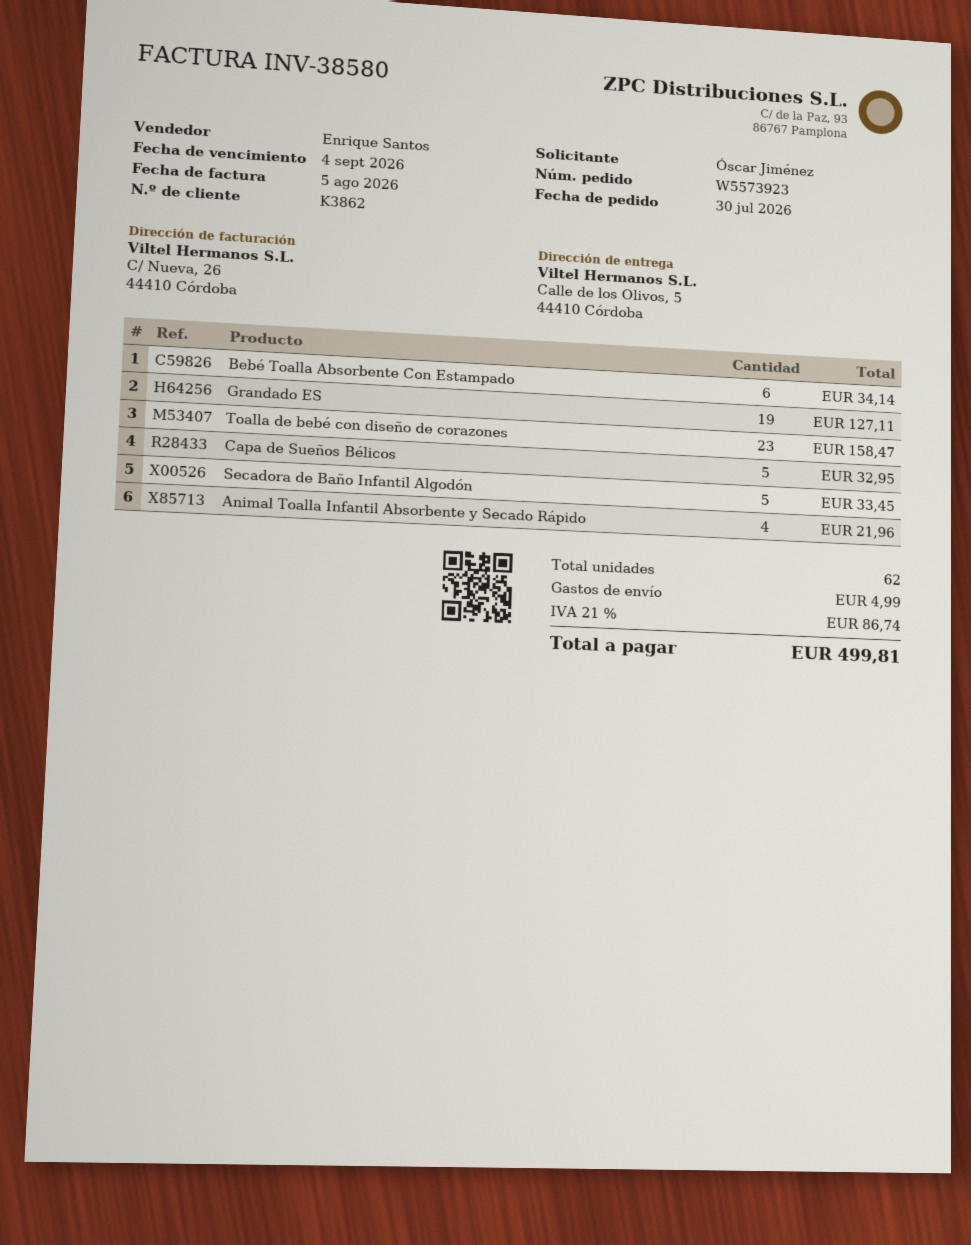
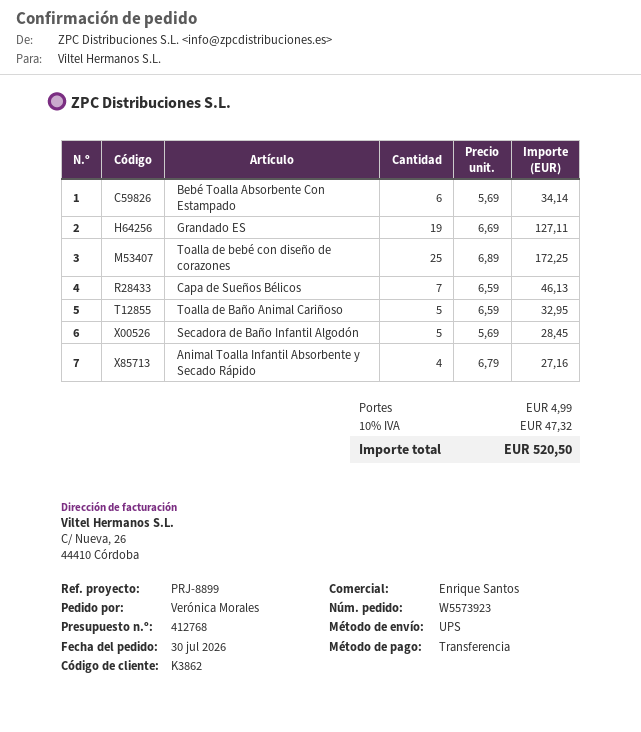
ordered by: Óscar Jiménez -> Verónica Morales
Toalla de bebé con diseño de corazones: 23 for 158.47 -> 25 for 172.25
Capa de Sueños Bélicos: 5 for 32.95 -> 7 for 46.13
Secadora de Baño Infantil Algodón: 5 for 33.45 -> 5 for 28.45
Animal Toalla Infantil Absorbente y Secado Rápido: 4 for 21.96 -> 4 for 27.16
Toalla de Baño Animal Cariñoso: none -> 5 for 32.95
tax: 21% = 86.74 -> 10% = 47.32
total: 499.81 -> 520.50

